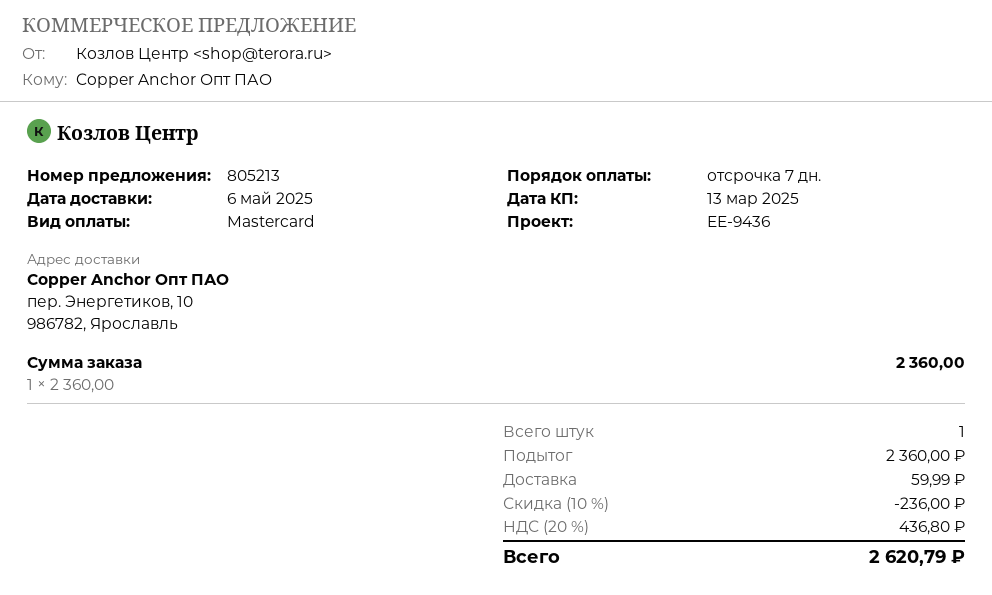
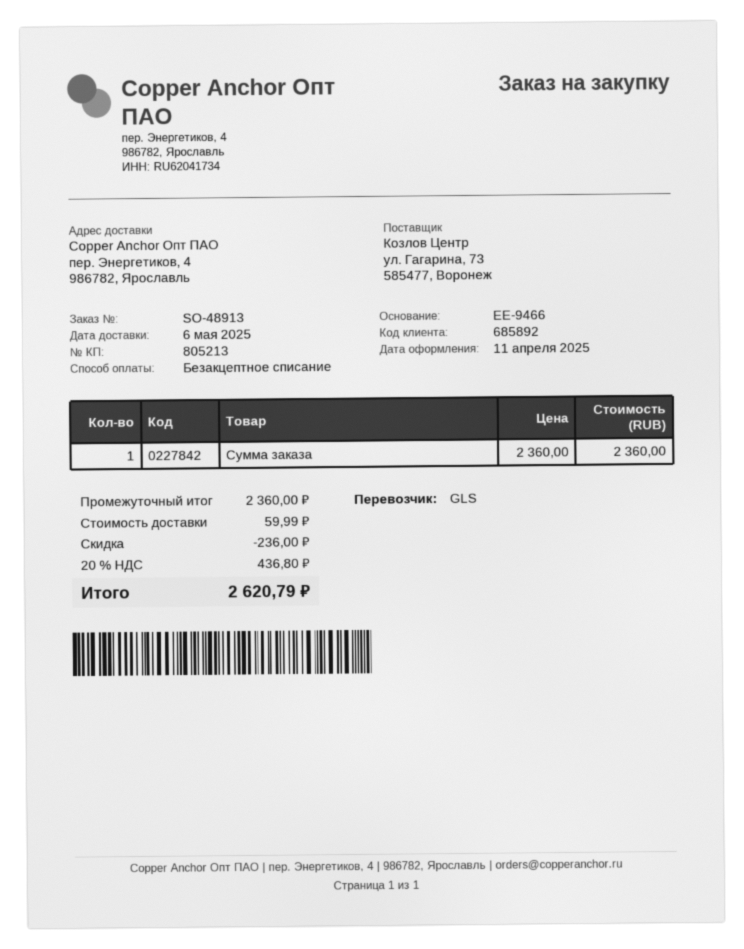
reference: EE-9436 -> EE-9466
payment method: Mastercard -> direct debit
ship to: пер. Энергетиков, 10, 986782, Ярославль -> пер. Энергетиков, 4, 986782, Ярославль

